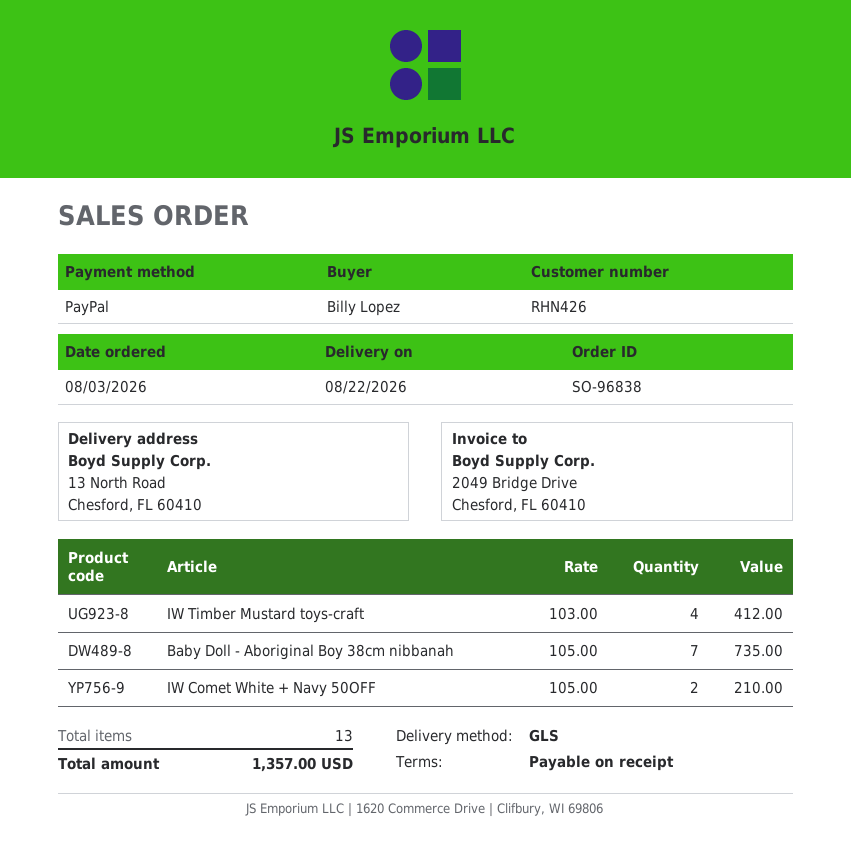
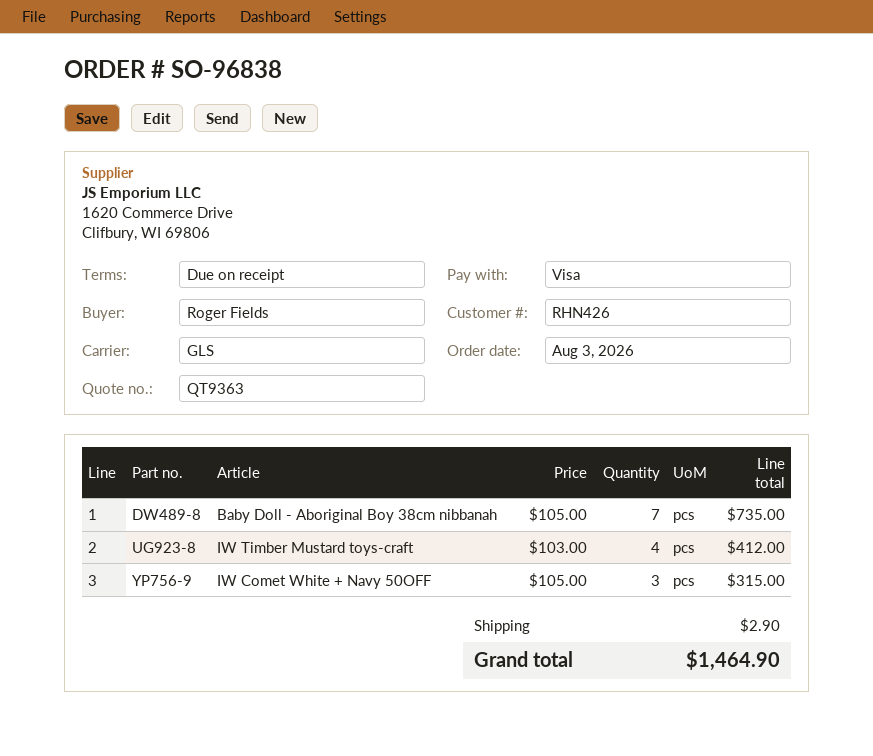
ordered by: Billy Lopez -> Roger Fields
payment method: PayPal -> Visa
IW Comet White + Navy 50OFF: 2 x 105.00 = 210.00 -> 3 x 105.00 = 315.00
shipping: none -> 2.90
total: 1357.00 -> 1464.90

